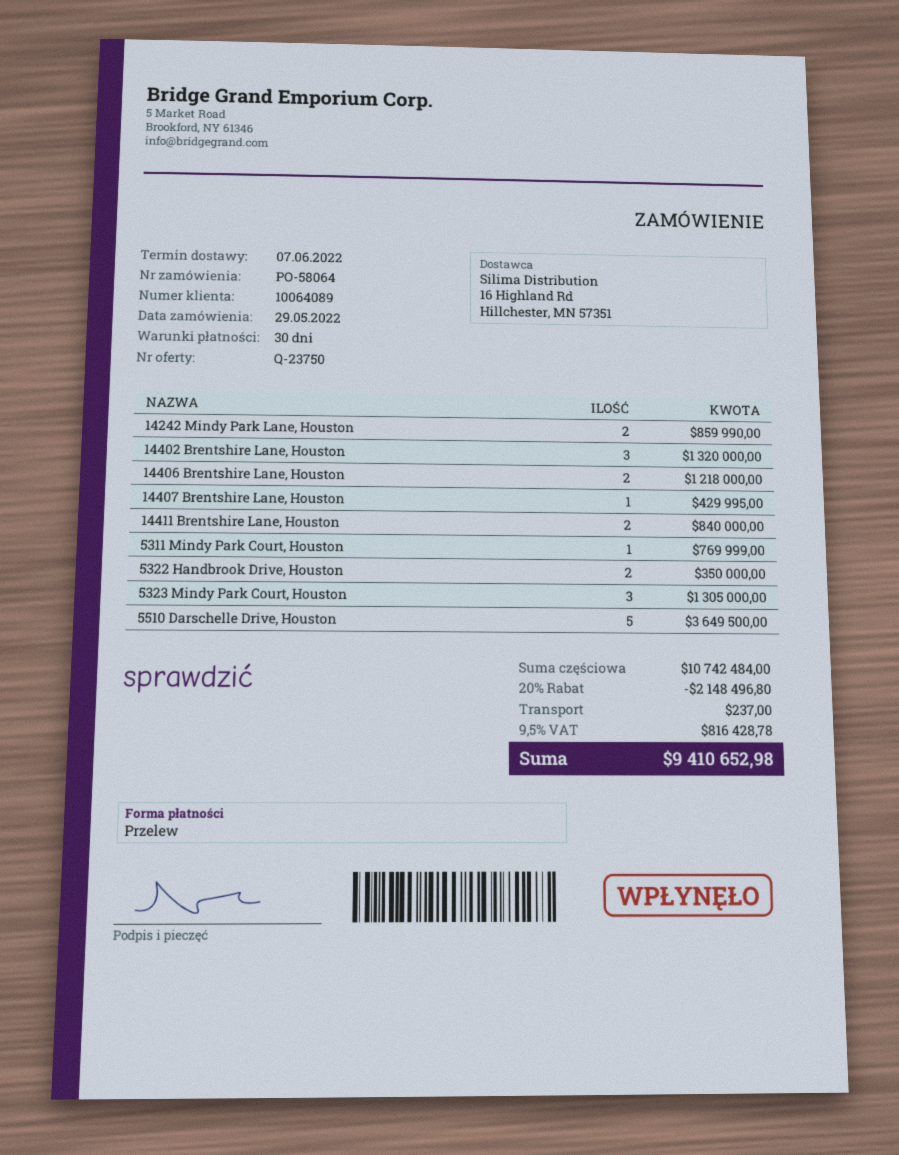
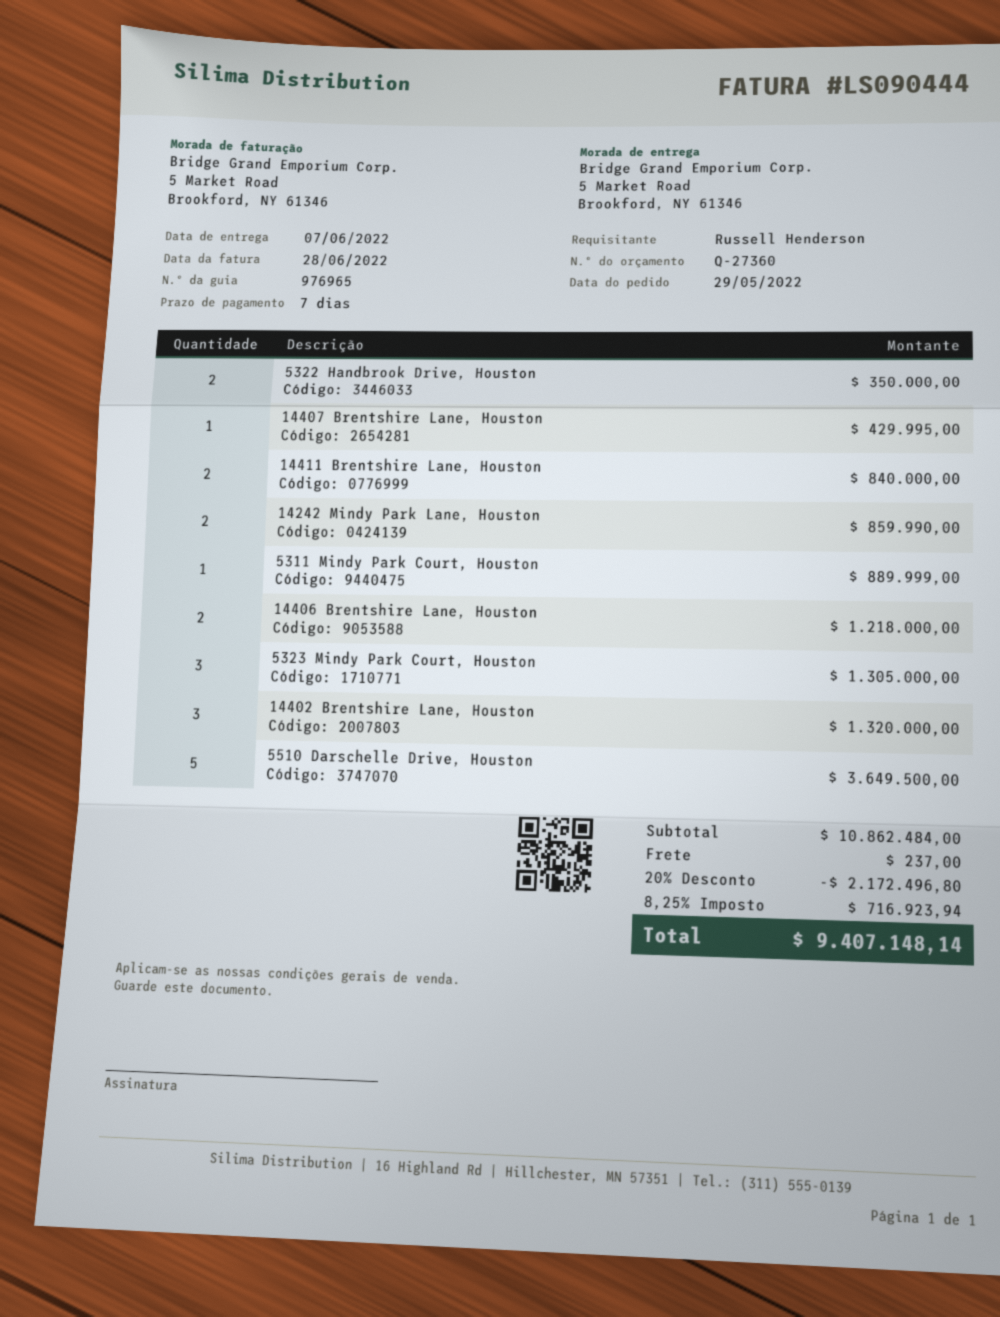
quote number: Q-23750 -> Q-27360
payment terms: 30 days -> 7 days
5311 Mindy Park Court, Houston: 1 for 769999.00 -> 1 for 889999.00
subtotal: 10742484.00 -> 10862484.00
discount: 20% = 2148496.80 -> 20% = 2172496.80
tax: 9.5% = 816428.78 -> 8.25% = 716923.94
total: 9410652.98 -> 9407148.14

